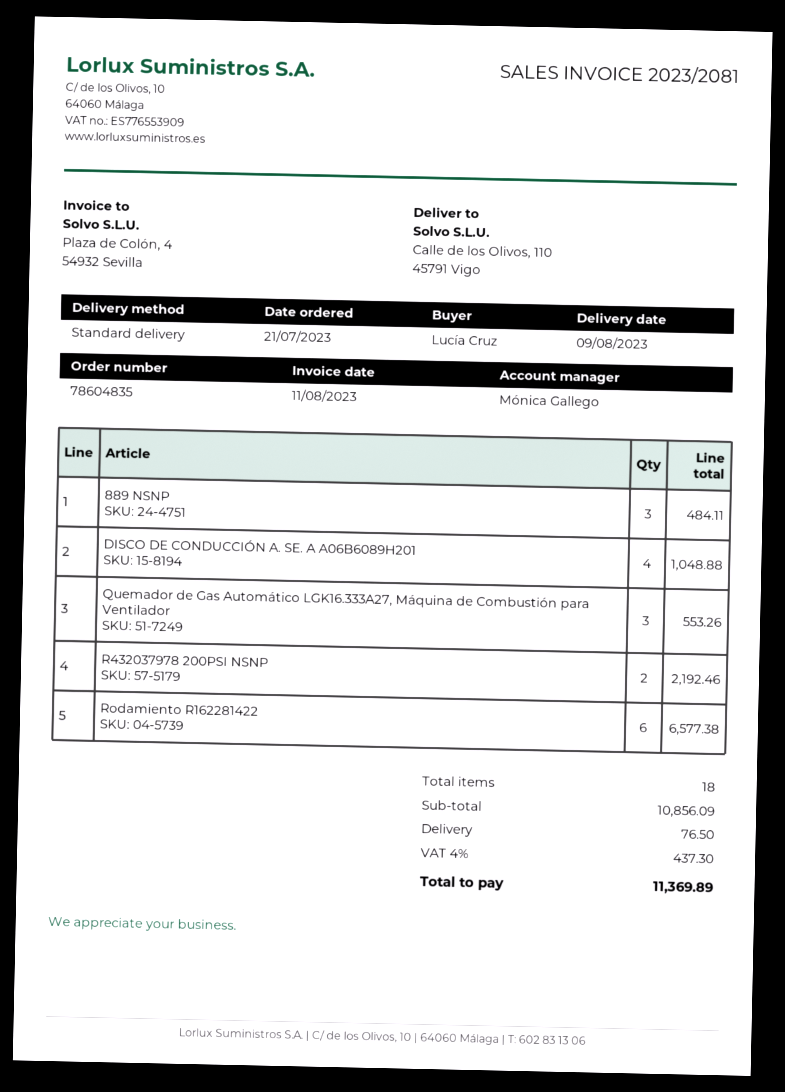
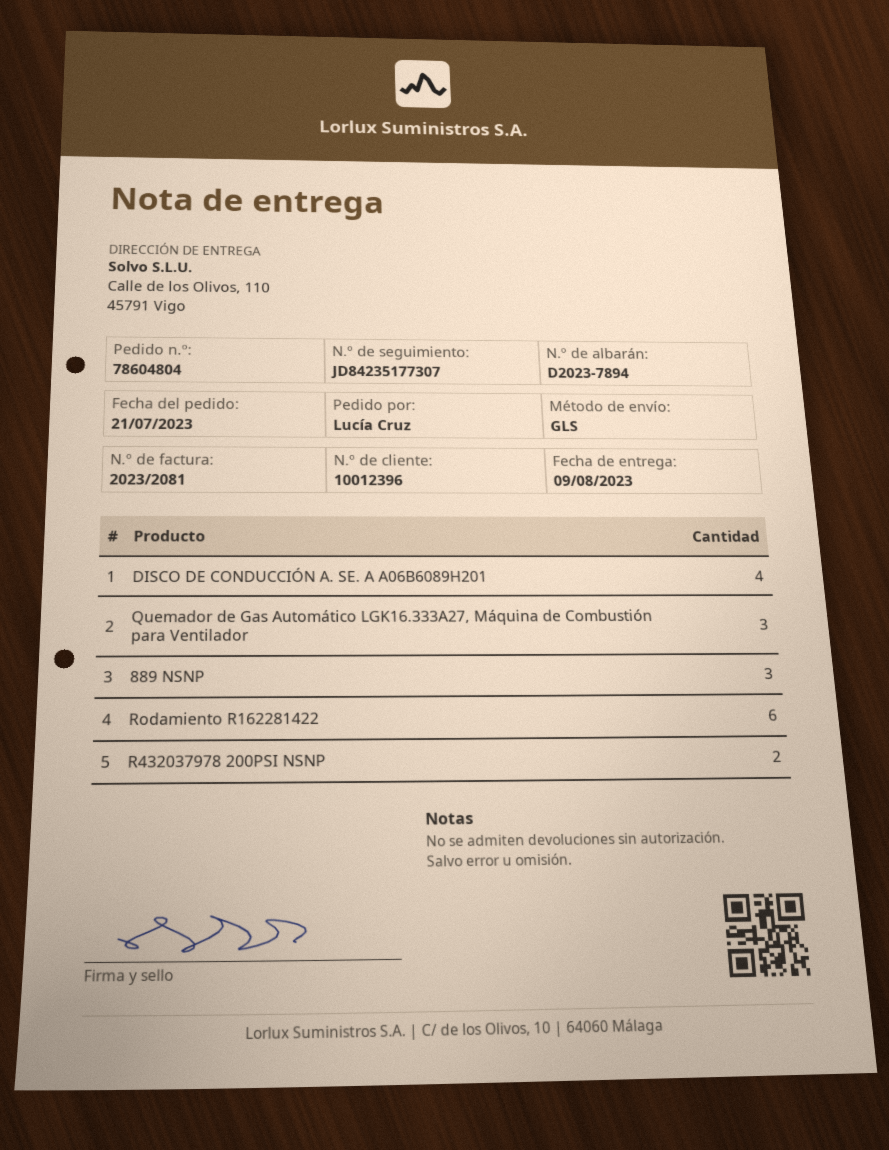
order number: 78604835 -> 78604804
shipping method: standard -> GLS

